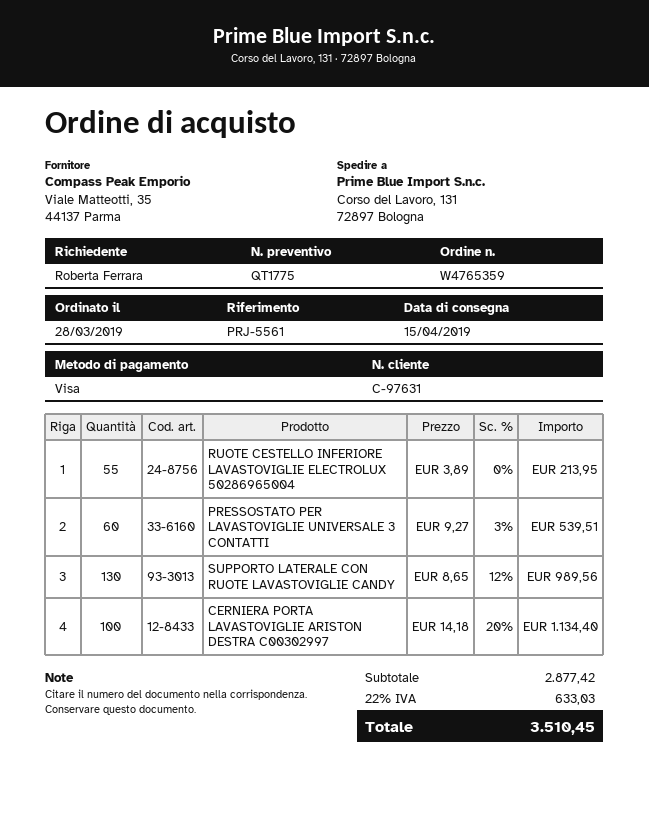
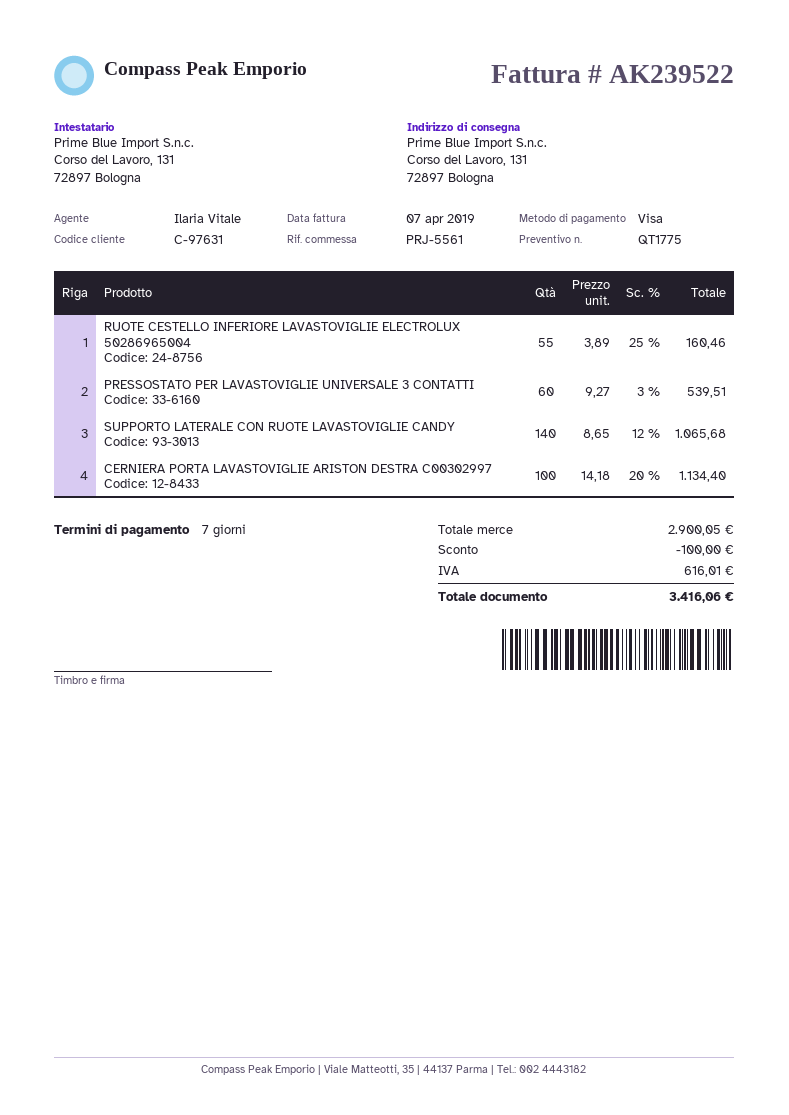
RUOTE CESTELLO INFERIORE LAVASTOVIGLIE ELECTROLUX 50286965004: 55 x 3.89 = 213.95 -> 55 x 3.89 - 25% = 160.46
SUPPORTO LATERALE CON RUOTE LAVASTOVIGLIE CANDY: 130 x 8.65 - 12% = 989.56 -> 140 x 8.65 - 12% = 1065.68
subtotal: 2877.42 -> 2900.05
discount: none -> 100.00
tax: 633.03 -> 616.01
total: 3510.45 -> 3416.06

